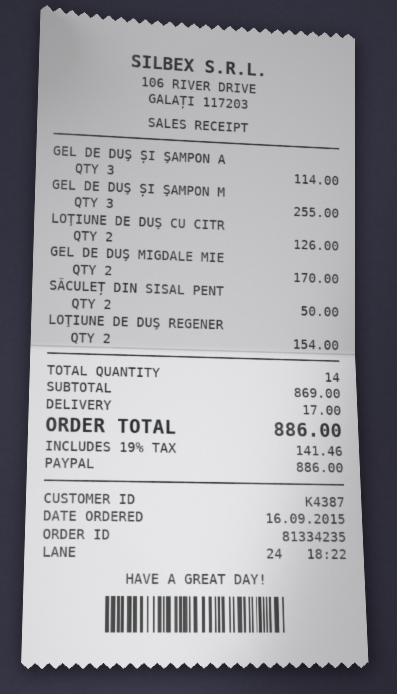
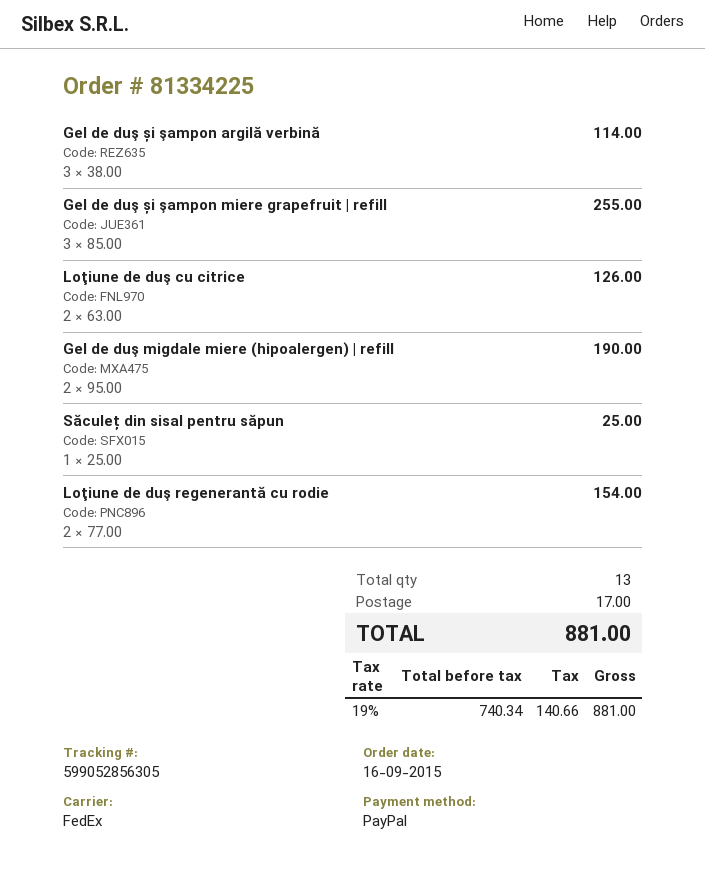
order number: 81334235 -> 81334225
GEL DE DUŞ MIGDALE MIE: 2 for 170.00 -> 2 for 190.00
SĂCULEȚ DIN SISAL PENT: 2 for 50.00 -> 1 for 25.00
total quantity: 14 -> 13
tax: 19% = 141.46 -> 19% = 140.66
total: 886.00 -> 881.00

